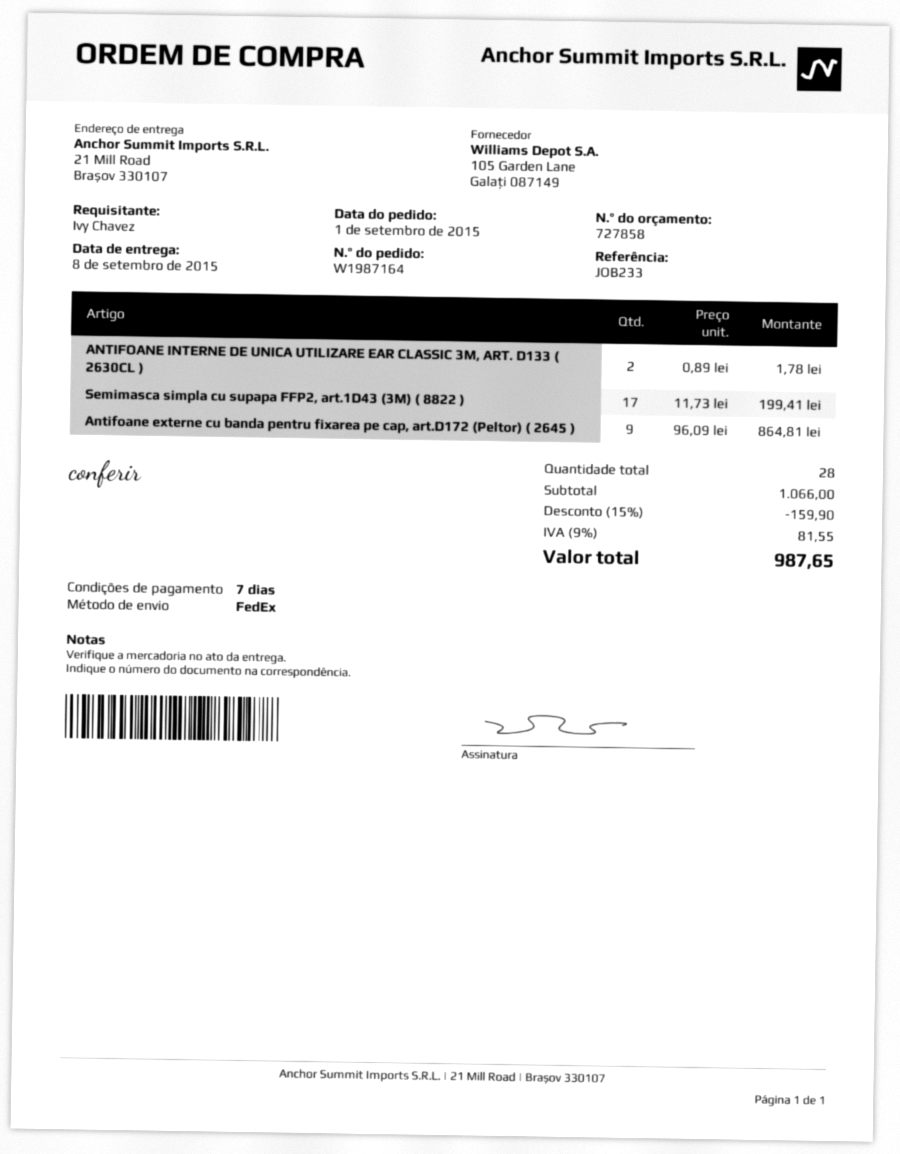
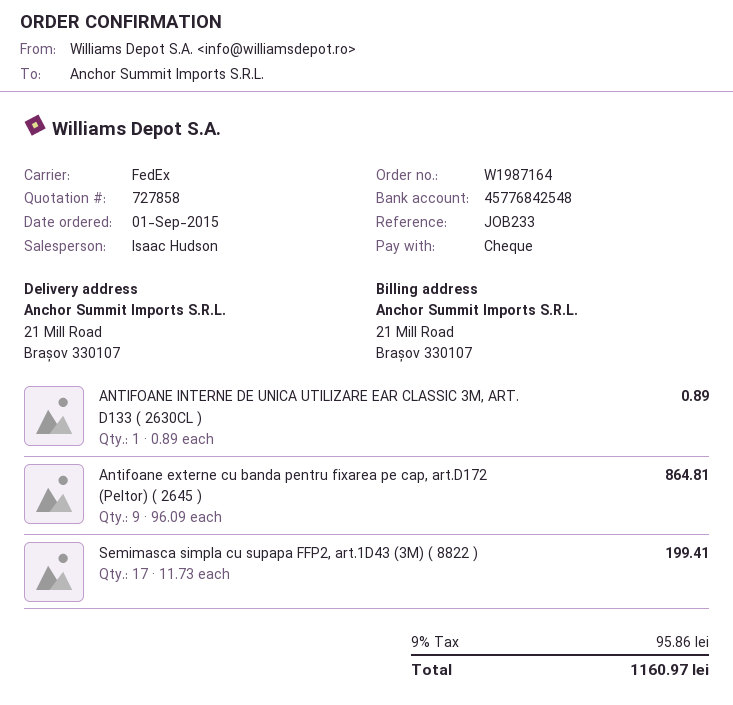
ANTIFOANE INTERNE DE UNICA UTILIZARE EAR CLASSIC 3M, ART. D133 ( 2630CL ): 2 x 0.89 = 1.78 -> 1 x 0.89 = 0.89
discount: 15% = 159.90 -> none
tax: 9% = 81.55 -> 9% = 95.86
total: 987.65 -> 1160.97

